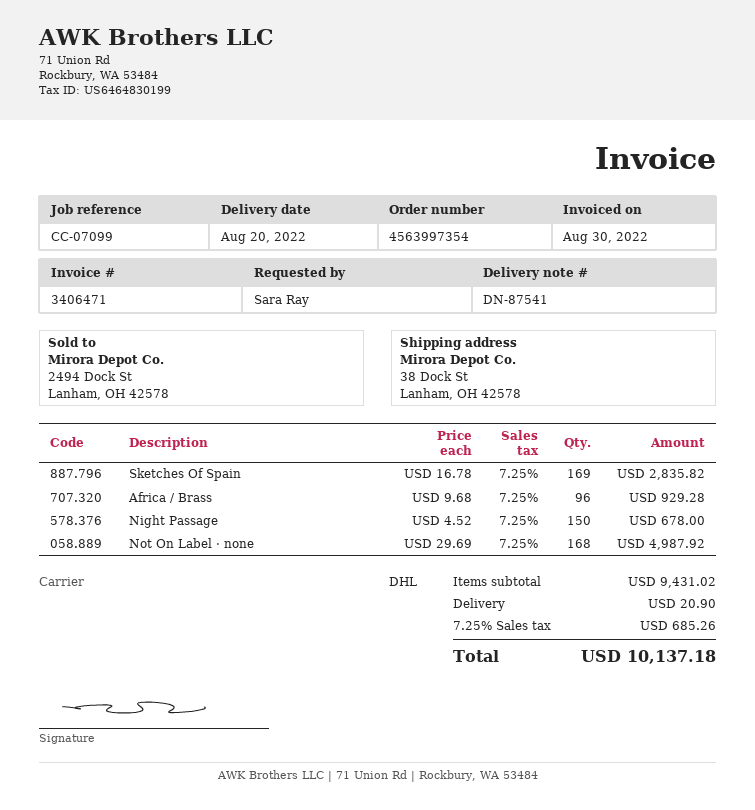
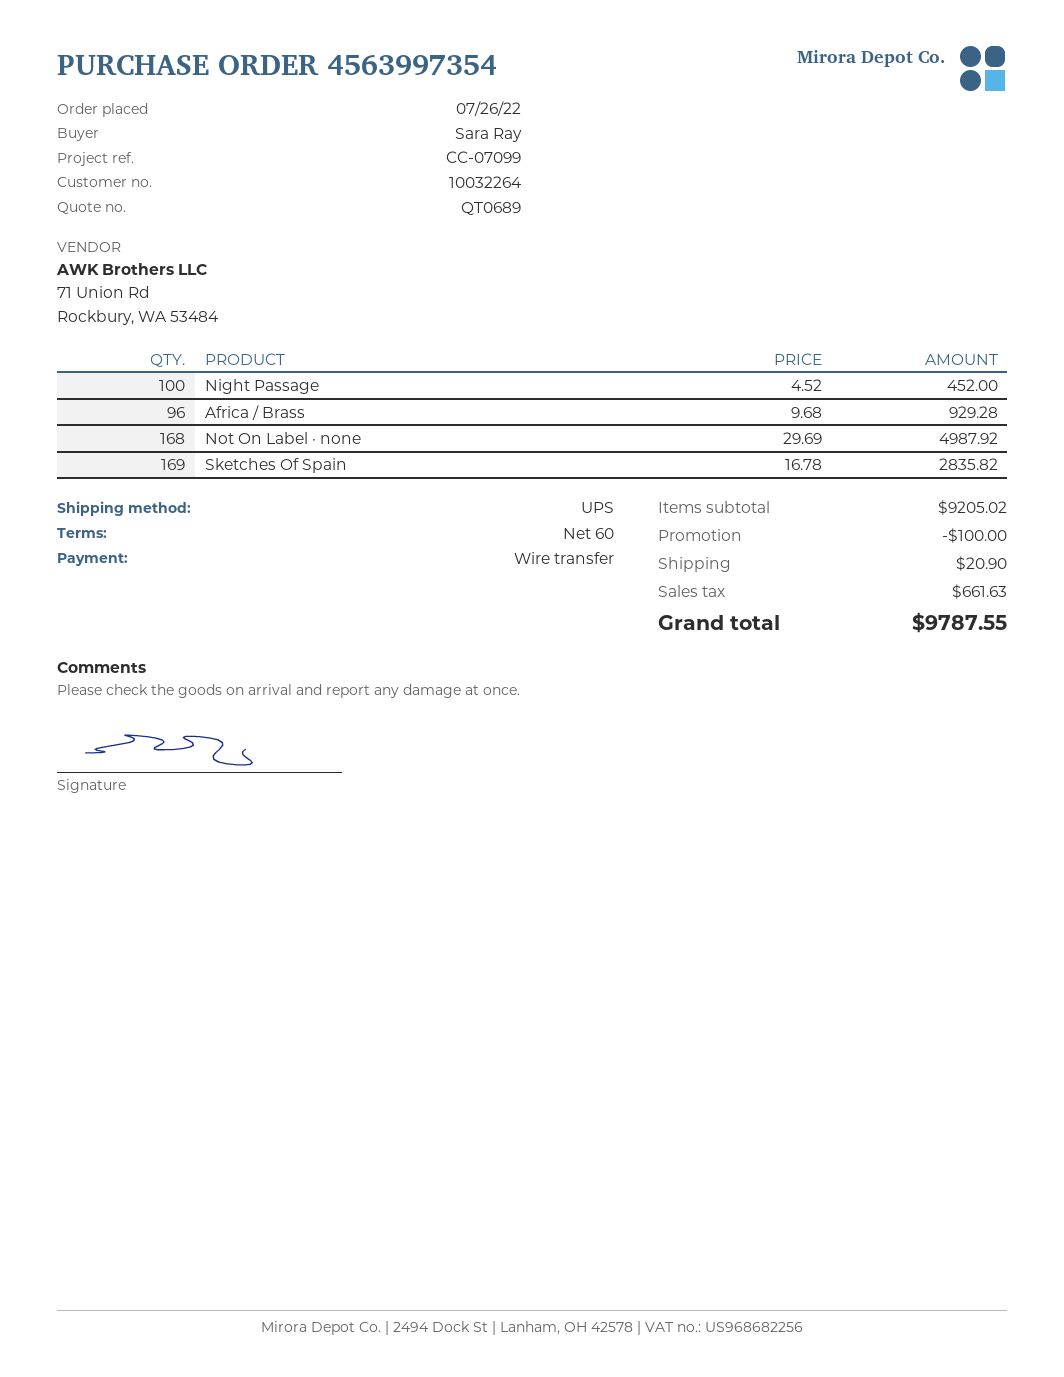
shipping method: DHL -> UPS
Night Passage: 150 x 4.52 = 678.00 -> 100 x 4.52 = 452.00
subtotal: 9431.02 -> 9205.02
discount: none -> 100.00
tax: 685.26 -> 661.63
total: 10137.18 -> 9787.55

